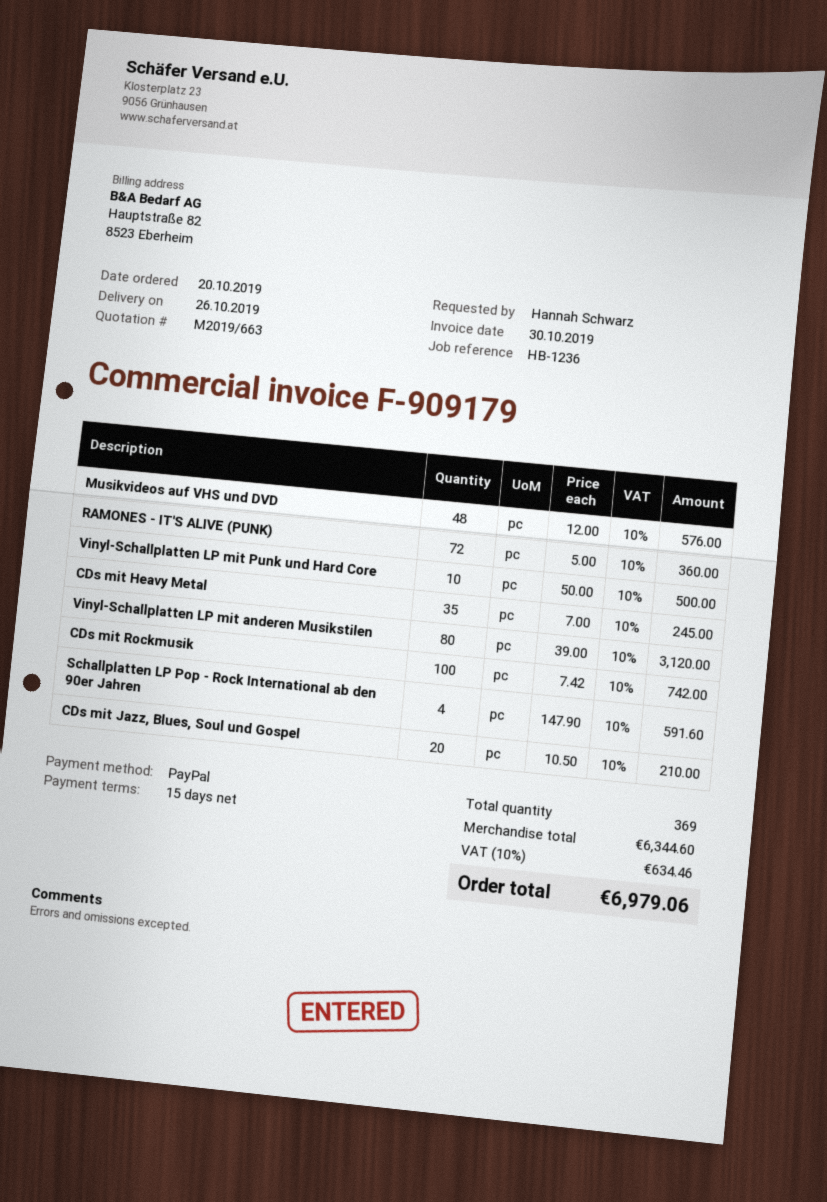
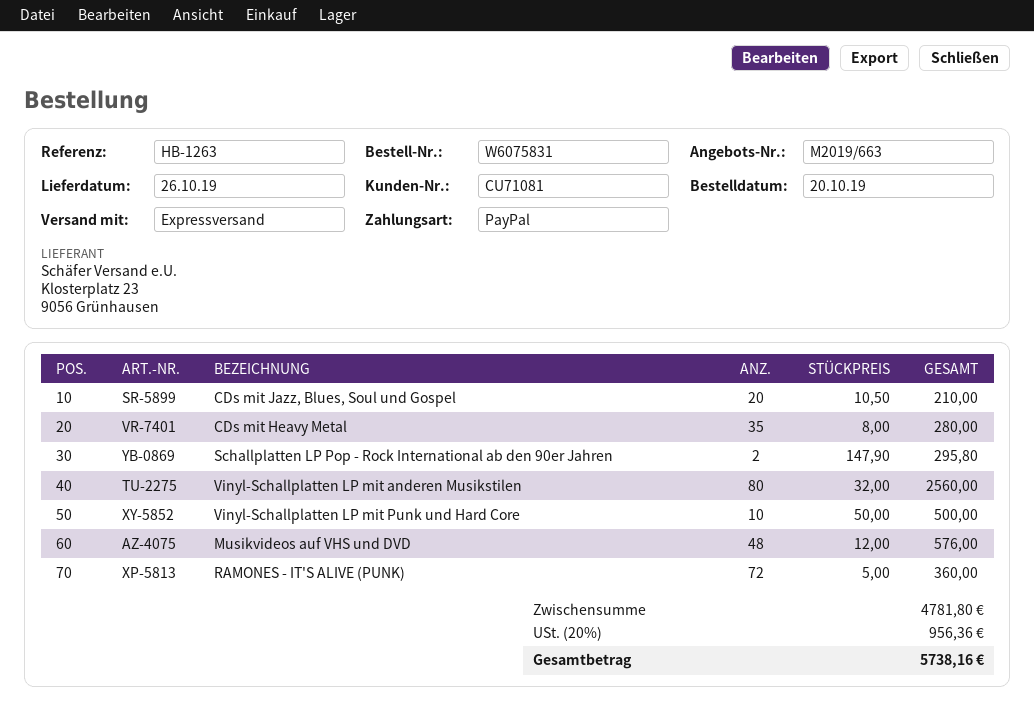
reference: HB-1236 -> HB-1263
CDs mit Heavy Metal: 35 x 7.00 = 245.00 -> 35 x 8.00 = 280.00
Vinyl-Schallplatten LP mit anderen Musikstilen: 80 x 39.00 = 3120.00 -> 80 x 32.00 = 2560.00
CDs mit Rockmusik: 100 x 7.42 = 742.00 -> none
Schallplatten LP Pop - Rock International ab den 90er Jahren: 4 x 147.90 = 591.60 -> 2 x 147.90 = 295.80
subtotal: 6344.60 -> 4781.80
tax: 10% = 634.46 -> 20% = 956.36
total: 6979.06 -> 5738.16

